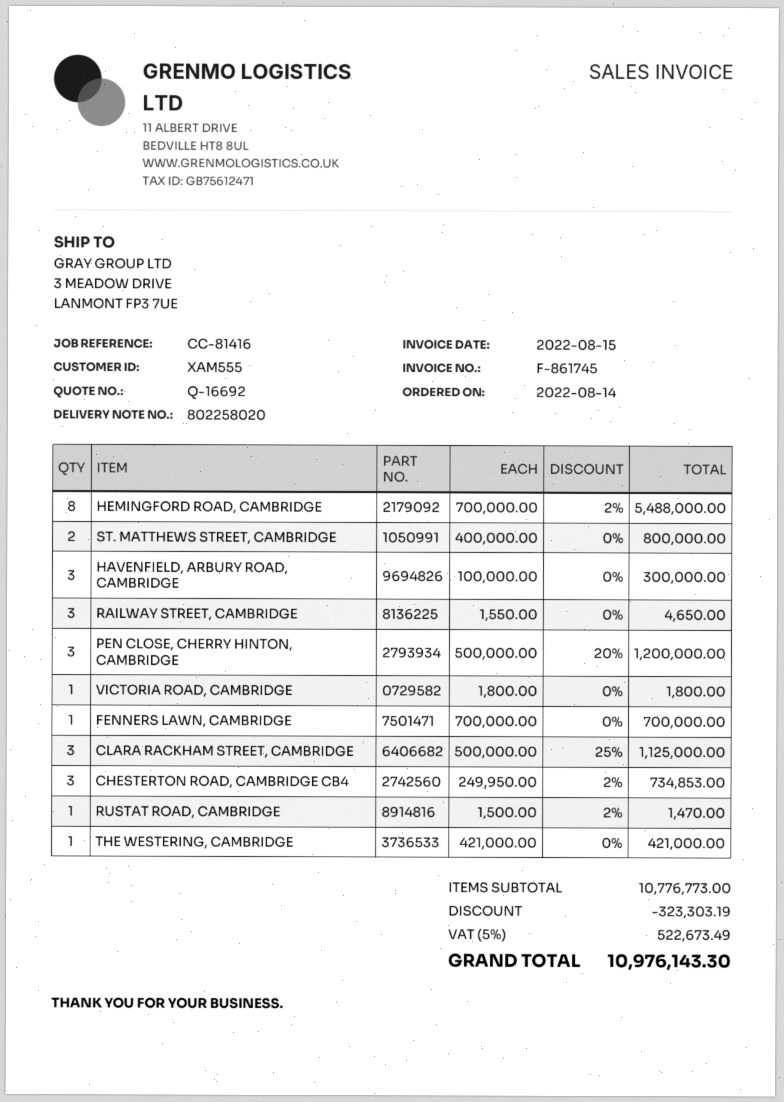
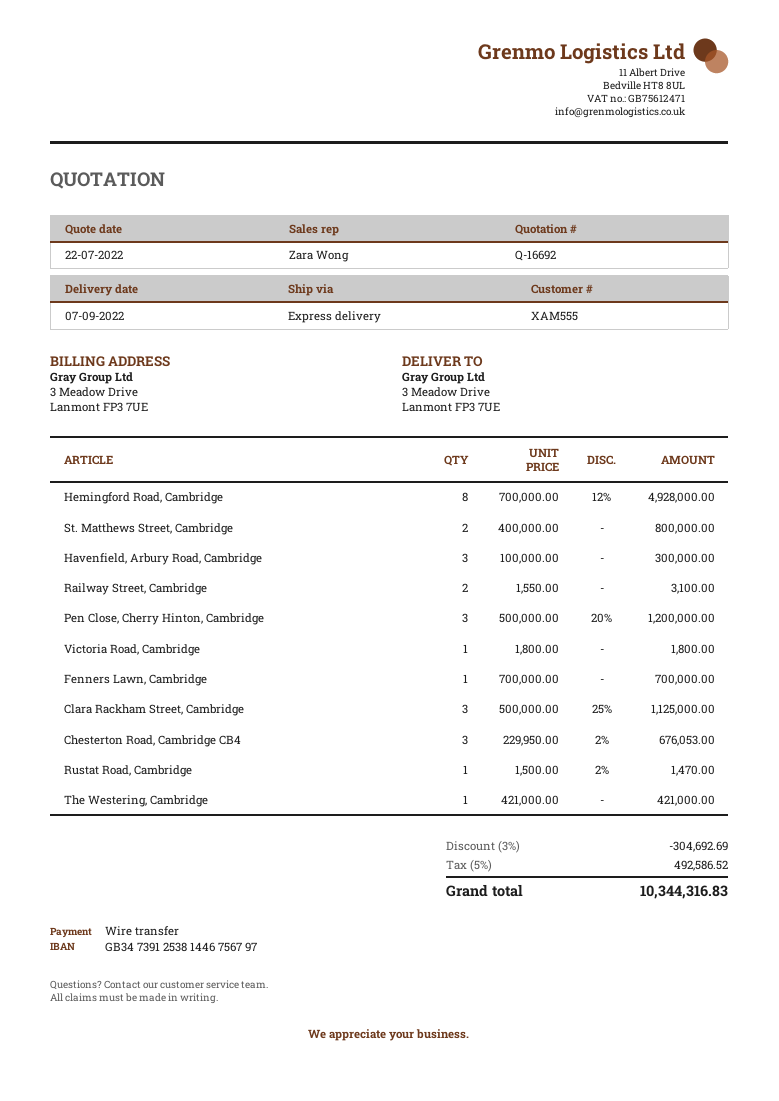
HEMINGFORD ROAD, CAMBRIDGE: 8 x 700000.00 - 2% = 5488000.00 -> 8 x 700000.00 - 12% = 4928000.00
RAILWAY STREET, CAMBRIDGE: 3 x 1550.00 = 4650.00 -> 2 x 1550.00 = 3100.00
CHESTERTON ROAD, CAMBRIDGE CB4: 3 x 249950.00 - 2% = 734853.00 -> 3 x 229950.00 - 2% = 676053.00
discount: 323303.19 -> 304692.69
tax: 5% = 522673.49 -> 5% = 492586.52
total: 10976143.30 -> 10344316.83

